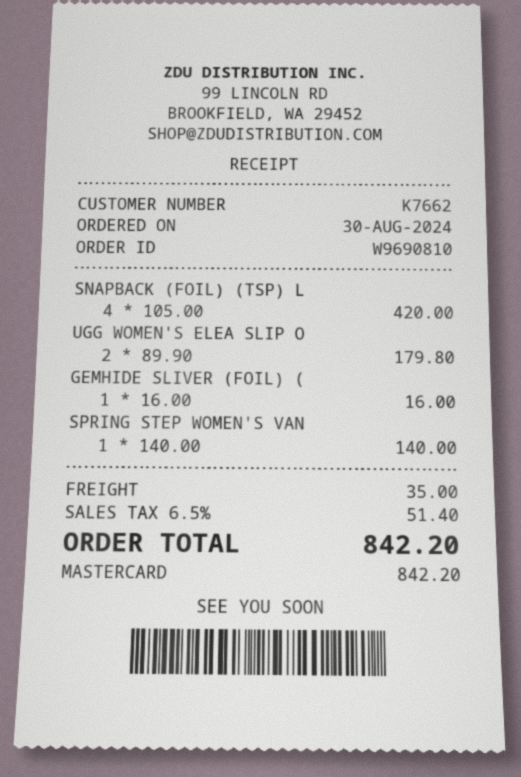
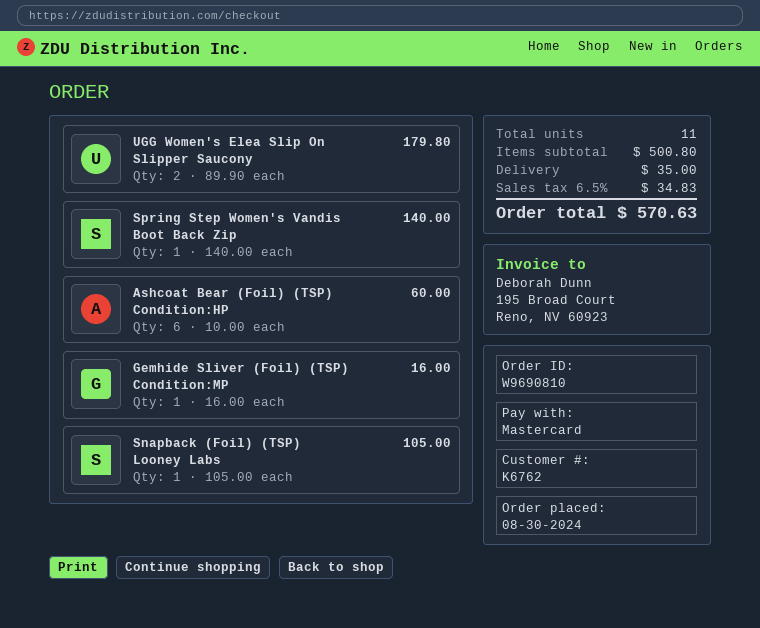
customer number: K7662 -> K6762
SNAPBACK (FOIL) (TSP) L: 4 x 105.00 = 420.00 -> 1 x 105.00 = 105.00
Ashcoat Bear (Foil) (TSP) Condition:HP: none -> 6 x 10.00 = 60.00
tax: 6.5% = 51.40 -> 6.5% = 34.83
total: 842.20 -> 570.63

